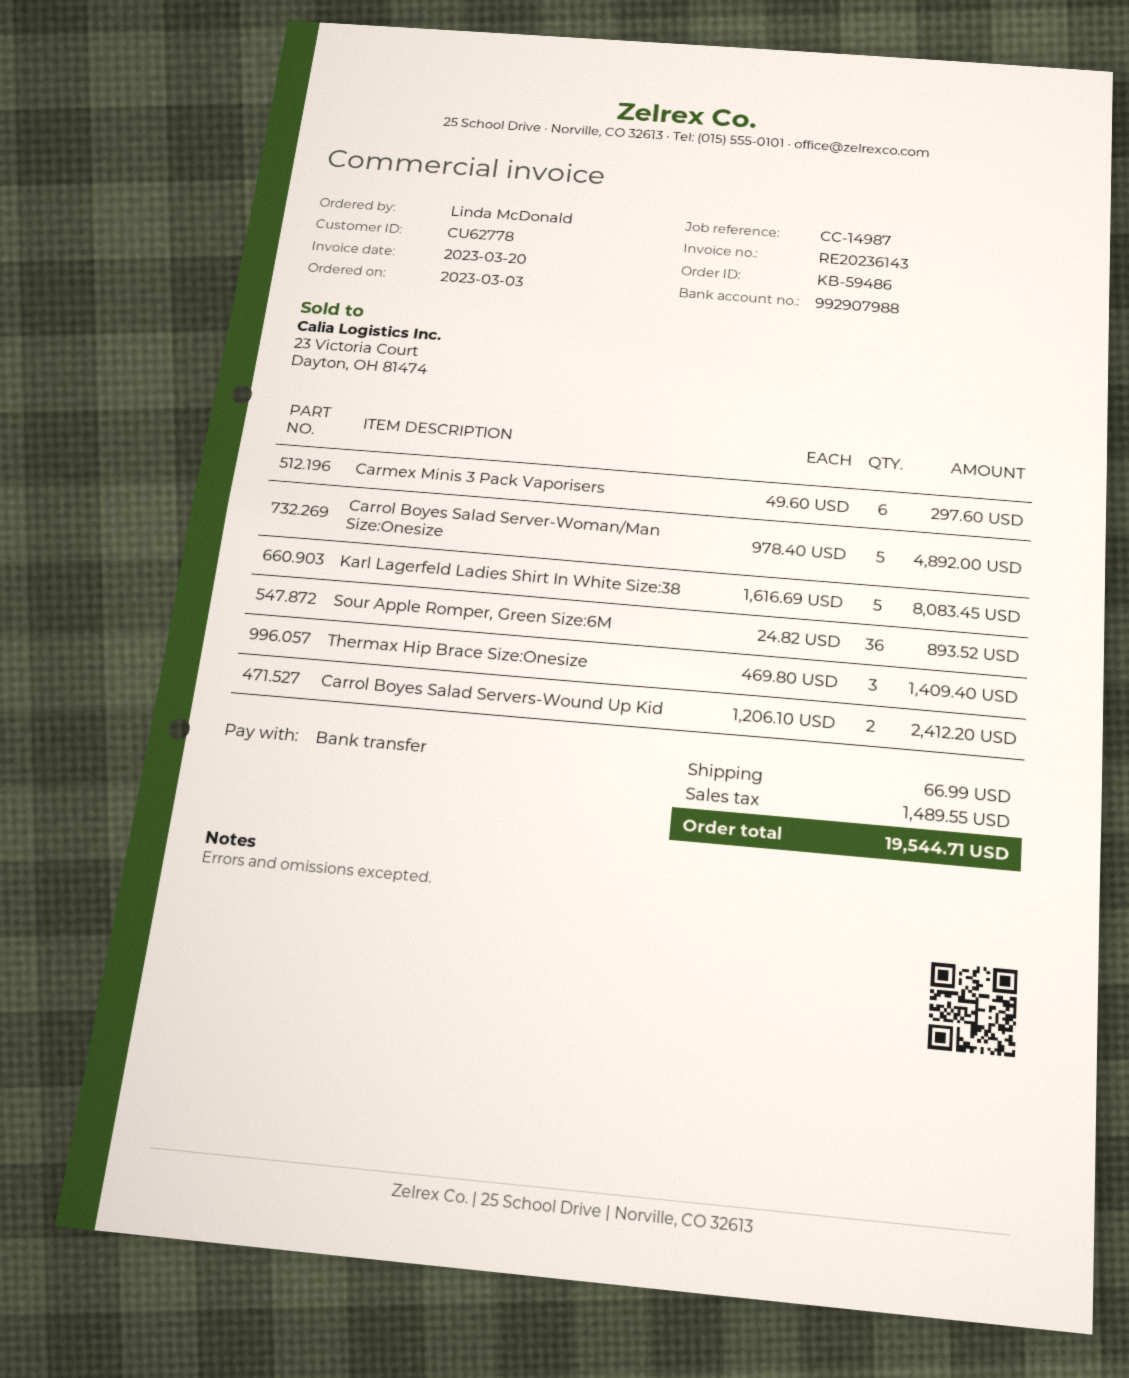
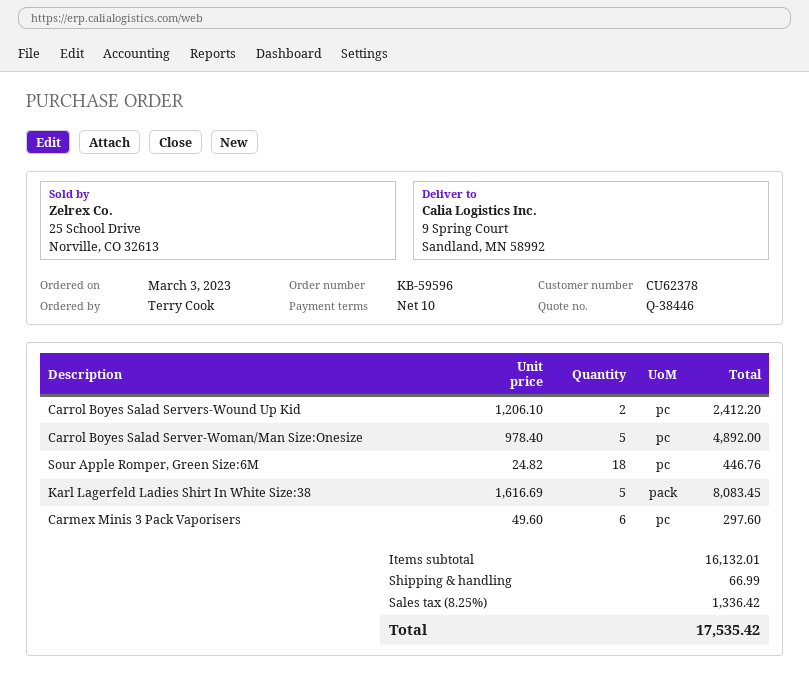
order number: KB-59486 -> KB-59596
customer number: CU62778 -> CU62378
ordered by: Linda McDonald -> Terry Cook
Sour Apple Romper, Green Size:6M: 36 x 24.82 = 893.52 -> 18 x 24.82 = 446.76
Thermax Hip Brace Size:Onesize: 3 x 469.80 = 1409.40 -> none
tax: 1489.55 -> 1336.42
total: 19544.71 -> 17535.42

